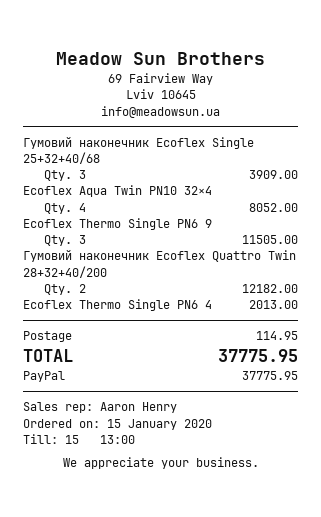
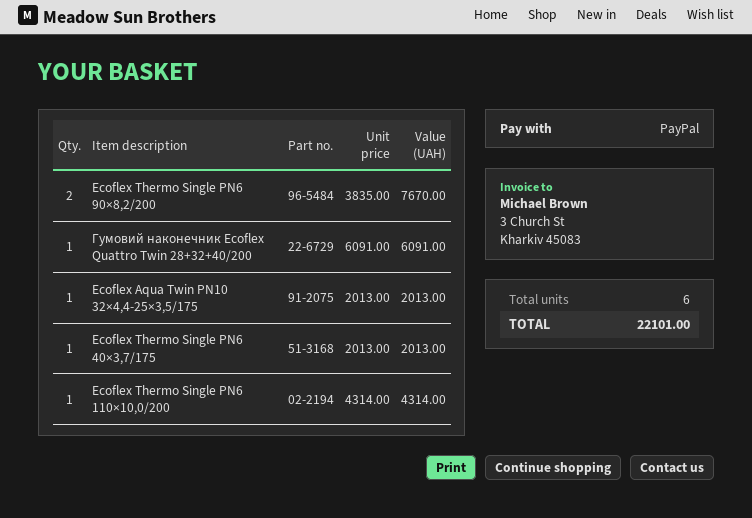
Гумовий наконечник Ecoflex Single 25+32+40/68: 3 for 3909.00 -> none
Ecoflex Aqua Twin PN10 32×4: 4 for 8052.00 -> 1 for 2013.00
Ecoflex Thermo Single PN6 9: 3 for 11505.00 -> 2 for 7670.00
Гумовий наконечник Ecoflex Quattro Twin 28+32+40/200: 2 for 12182.00 -> 1 for 6091.00
Ecoflex Thermo Single PN6 110×10,0/200: none -> 1 for 4314.00
shipping: 114.95 -> none
total: 37775.95 -> 22101.00

